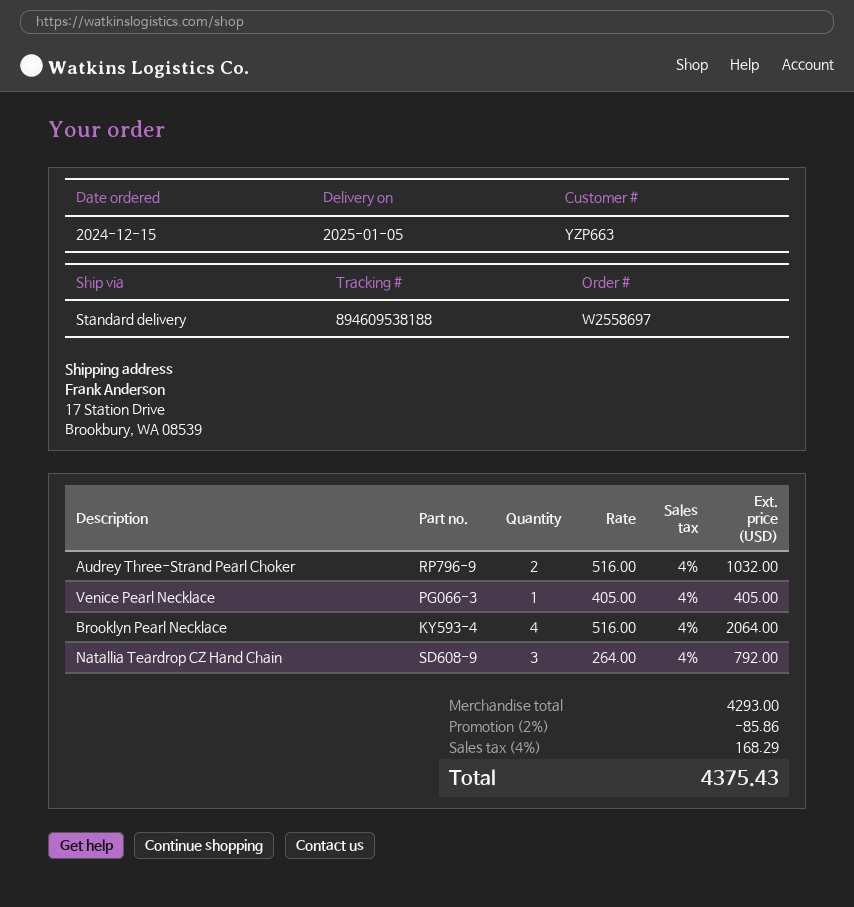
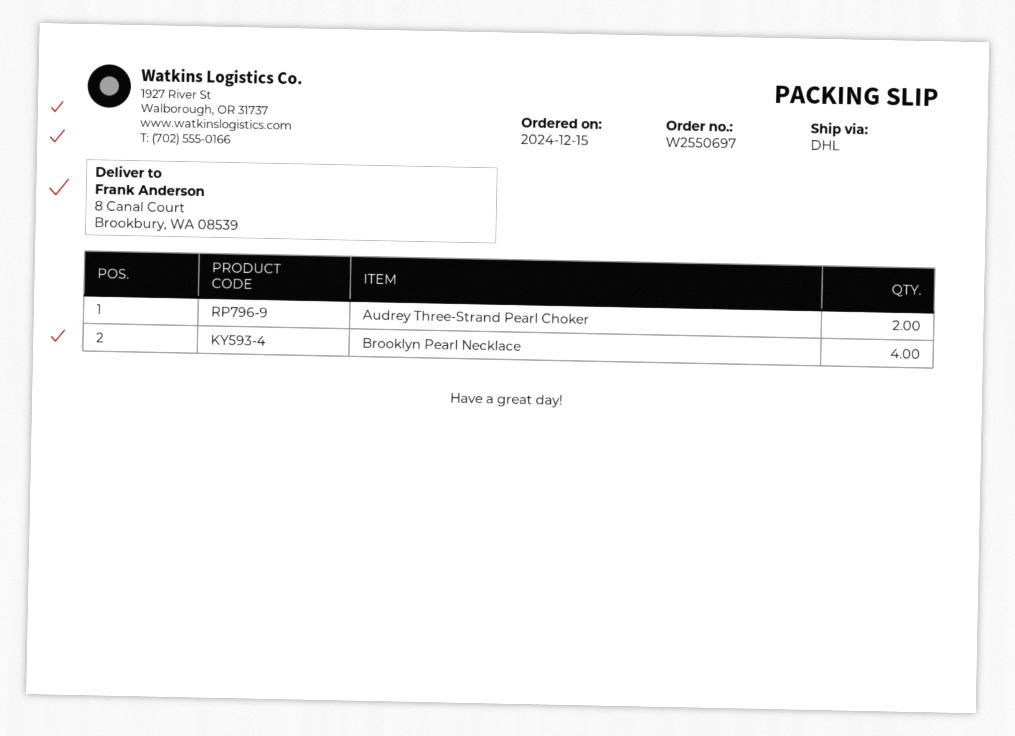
order number: W2558697 -> W2550697
shipping method: standard -> DHL
ship to: 17 Station Drive, Brookbury, WA 08539 -> 8 Canal Court, Brookbury, WA 08539
Venice Pearl Necklace: 1 -> none
Natallia Teardrop CZ Hand Chain: 3 -> none

